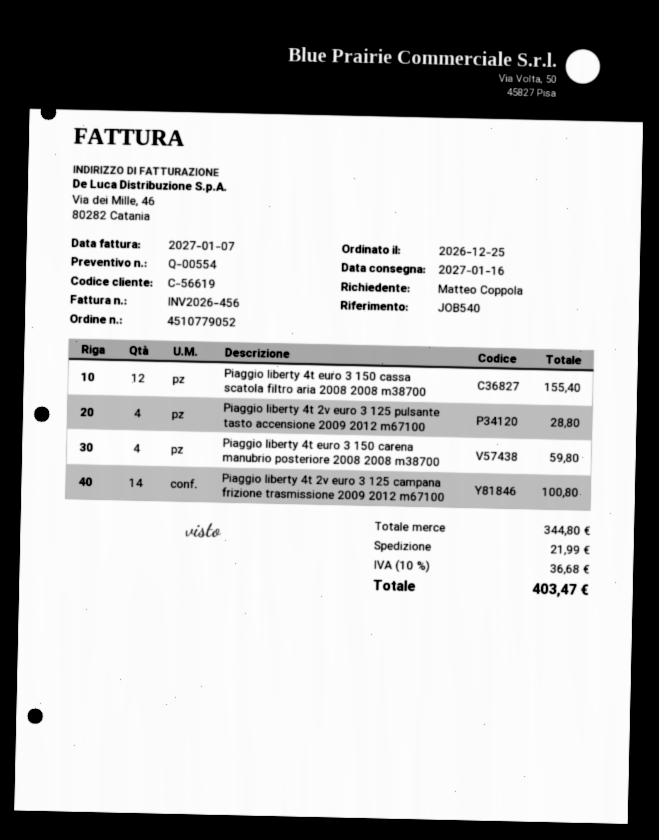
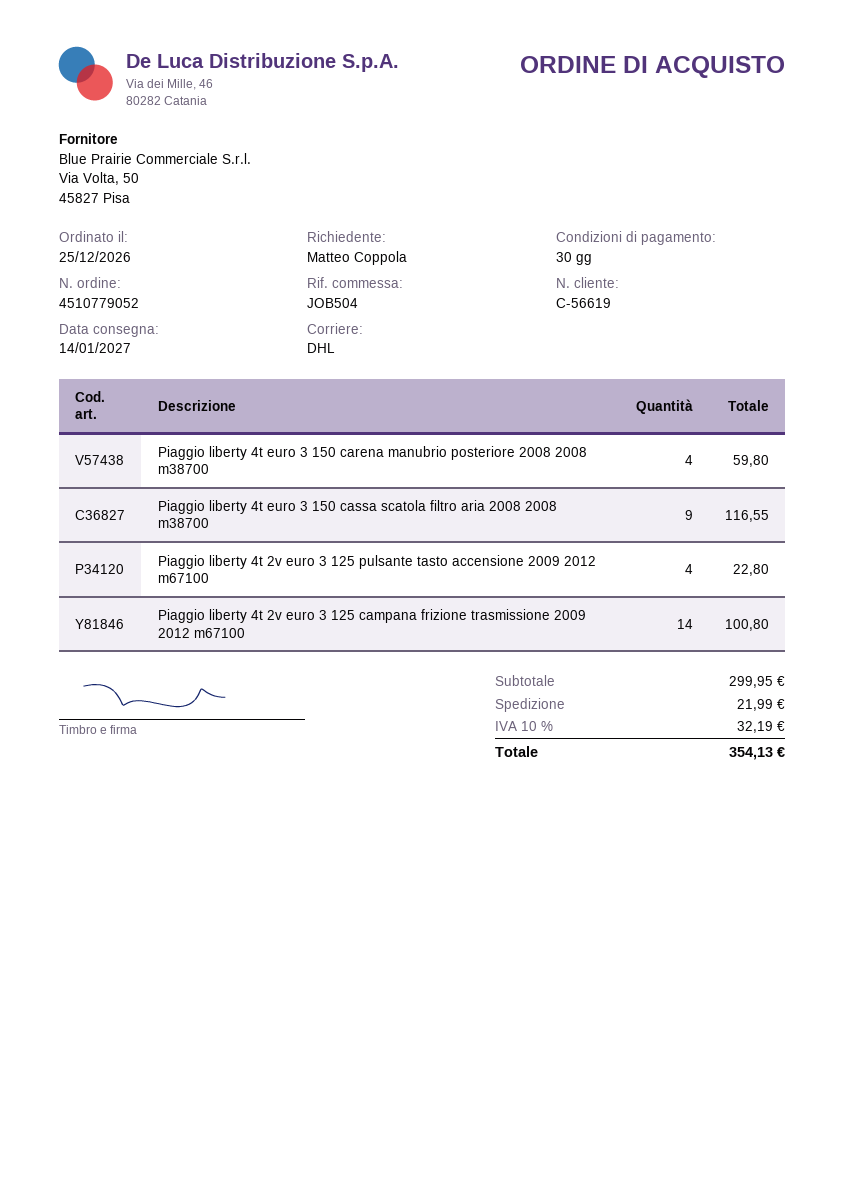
delivery date: 2027-01-16 -> 2027-01-14
reference: JOB540 -> JOB504
Piaggio liberty 4t euro 3 150 cassa scatola filtro aria 2008 2008 m38700: 12 for 155.40 -> 9 for 116.55
Piaggio liberty 4t 2v euro 3 125 pulsante tasto accensione 2009 2012 m67100: 4 for 28.80 -> 4 for 22.80
subtotal: 344.80 -> 299.95
tax: 10% = 36.68 -> 10% = 32.19
total: 403.47 -> 354.13

